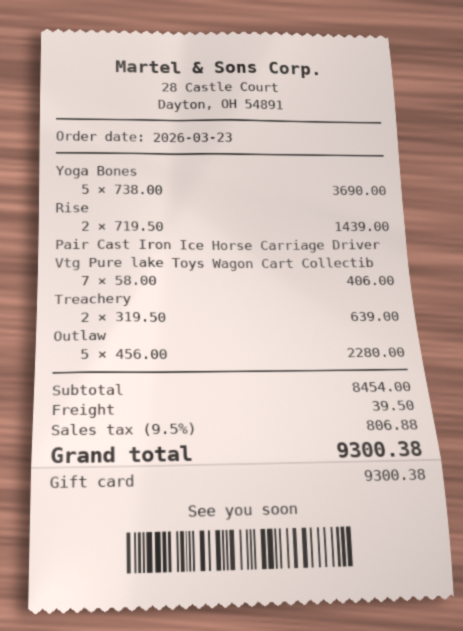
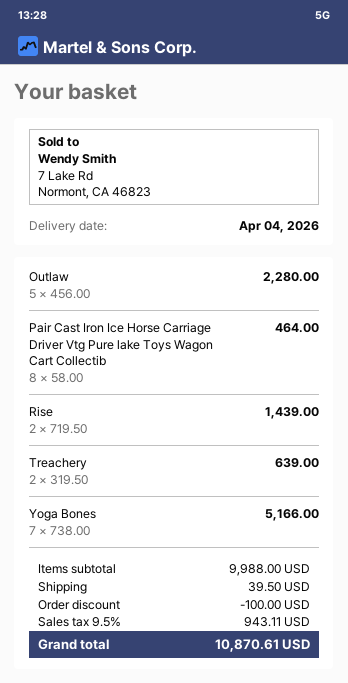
Yoga Bones: 5 x 738.00 = 3690.00 -> 7 x 738.00 = 5166.00
Pair Cast Iron Ice Horse Carriage Driver Vtg Pure lake Toys Wagon Cart Collectib: 7 x 58.00 = 406.00 -> 8 x 58.00 = 464.00
subtotal: 8454.00 -> 9988.00
discount: none -> 100.00
tax: 9.5% = 806.88 -> 9.5% = 943.11
total: 9300.38 -> 10870.61

